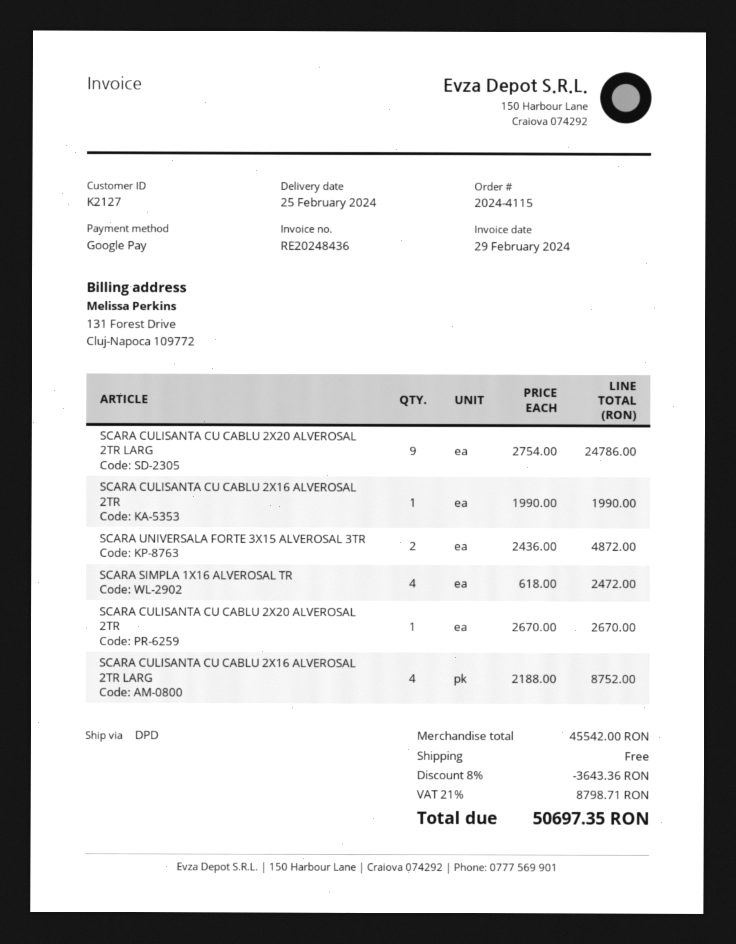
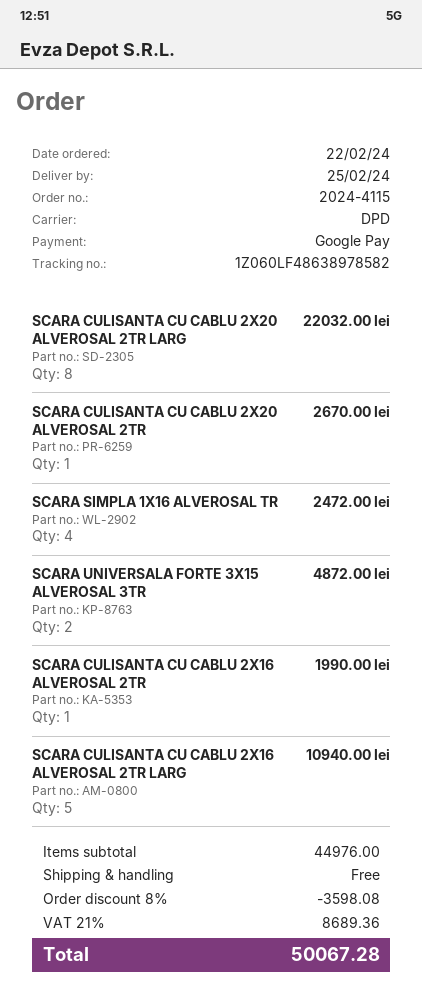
SCARA CULISANTA CU CABLU 2X20 ALVEROSAL 2TR LARG: 9 for 24786.00 -> 8 for 22032.00
SCARA CULISANTA CU CABLU 2X16 ALVEROSAL 2TR LARG: 4 for 8752.00 -> 5 for 10940.00
subtotal: 45542.00 -> 44976.00
discount: 8% = 3643.36 -> 8% = 3598.08
tax: 21% = 8798.71 -> 21% = 8689.36
total: 50697.35 -> 50067.28

